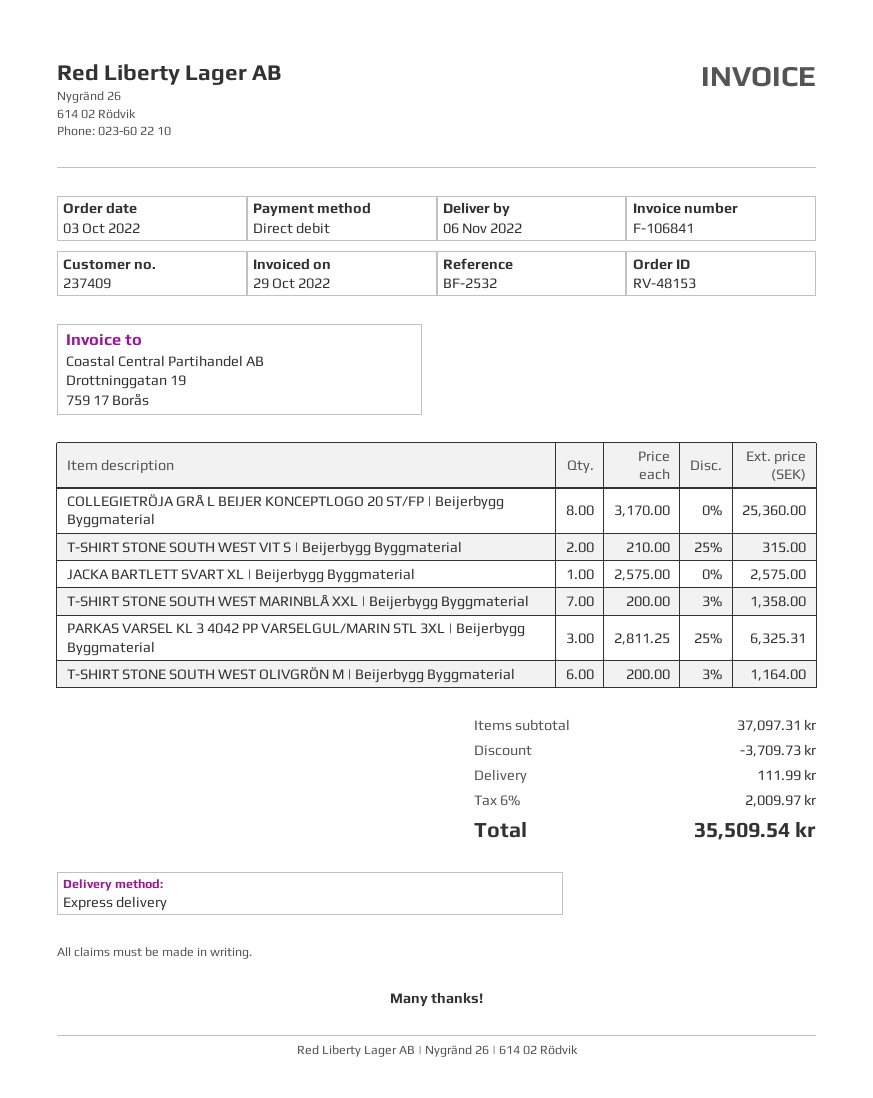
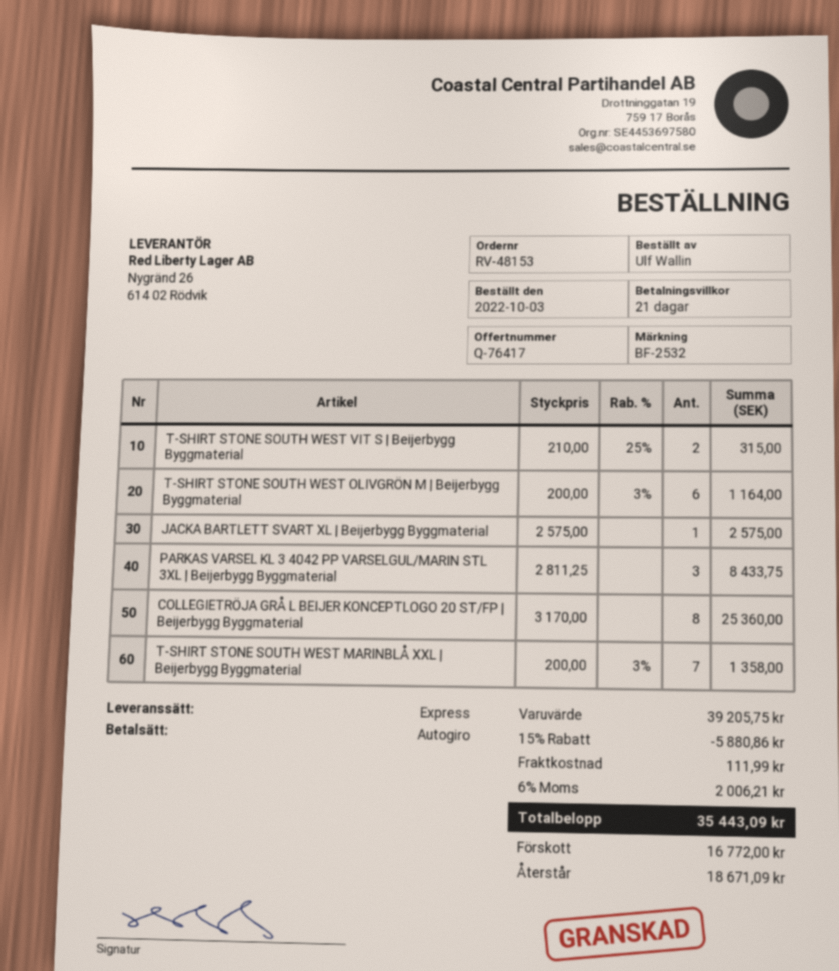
PARKAS VARSEL KL 3 4042 PP VARSELGUL/MARIN STL 3XL | Beijerbygg Byggmaterial: 3 x 2811.25 - 25% = 6325.31 -> 3 x 2811.25 = 8433.75
subtotal: 37097.31 -> 39205.75
discount: 3709.73 -> 5880.86
tax: 6% = 2009.97 -> 6% = 2006.21
total: 35509.54 -> 35443.09

